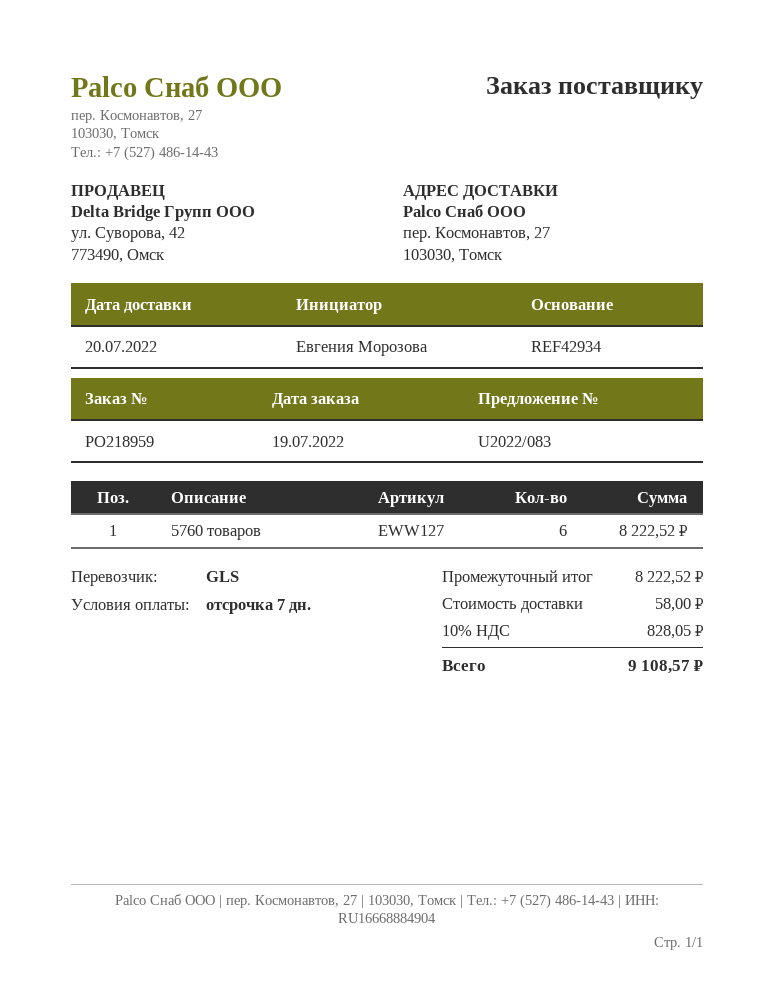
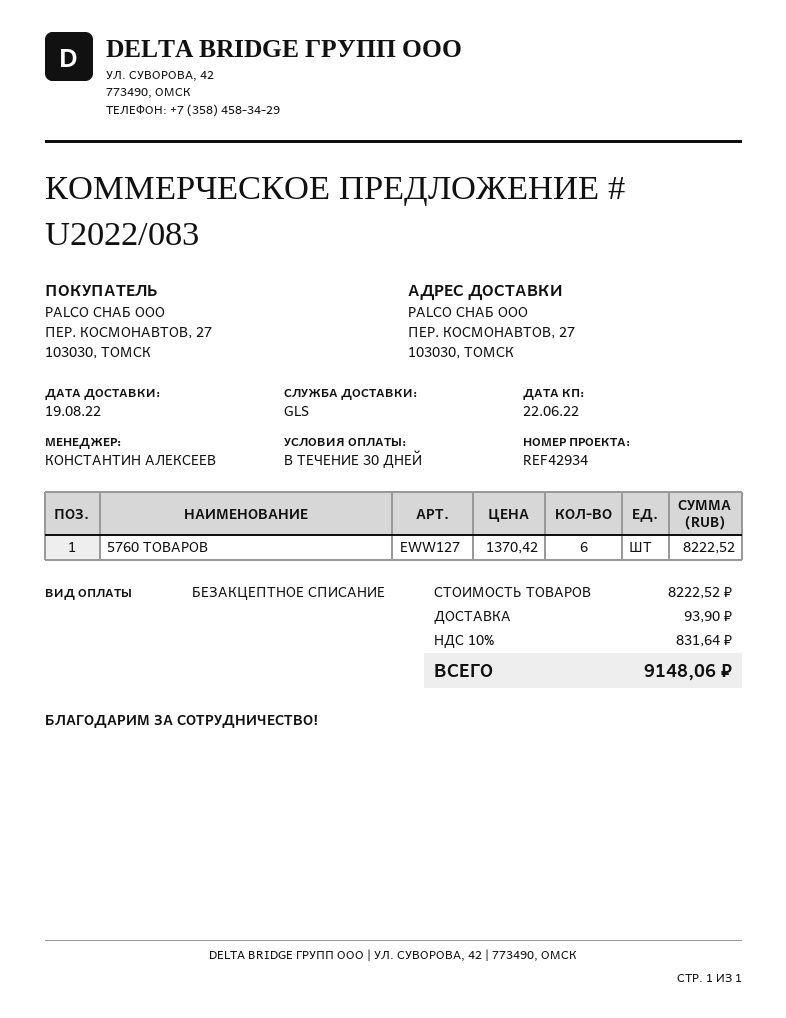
delivery date: 2022-07-20 -> 2022-08-19
payment terms: 7 days -> 30 days
shipping: 58.00 -> 93.90
tax: 10% = 828.05 -> 10% = 831.64
total: 9108.57 -> 9148.06

